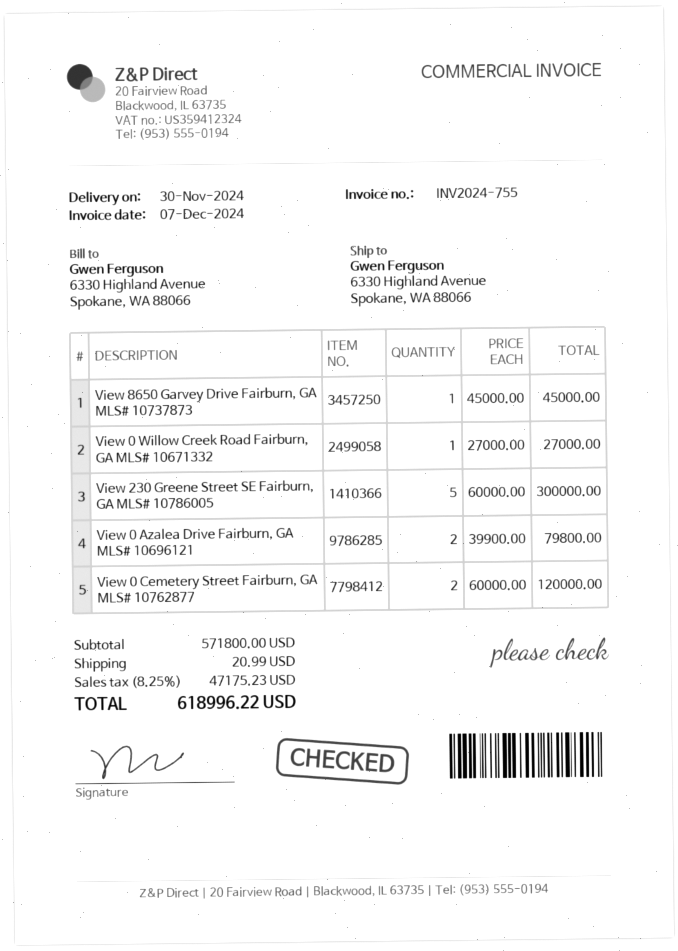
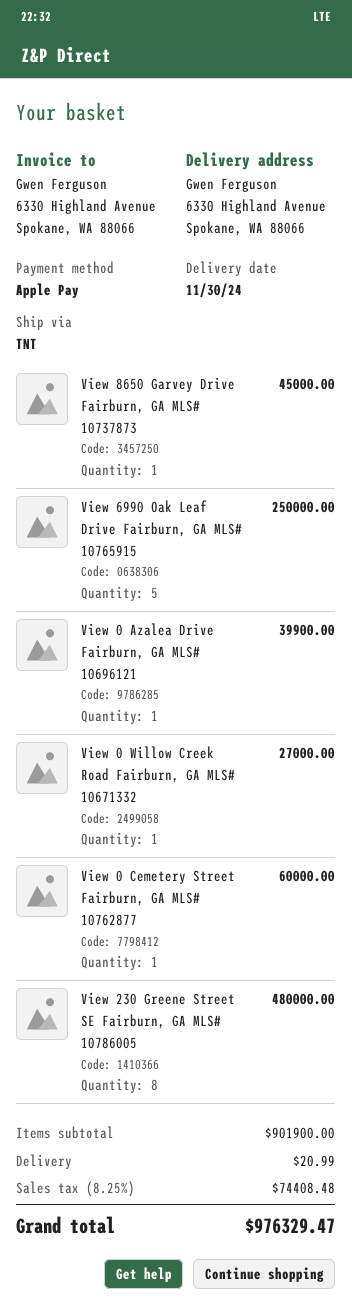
View 230 Greene Street SE Fairburn, GA MLS# 10786005: 5 for 300000.00 -> 8 for 480000.00
View 0 Azalea Drive Fairburn, GA MLS# 10696121: 2 for 79800.00 -> 1 for 39900.00
View 0 Cemetery Street Fairburn, GA MLS# 10762877: 2 for 120000.00 -> 1 for 60000.00
View 6990 Oak Leaf Drive Fairburn, GA MLS# 10765915: none -> 5 for 250000.00
subtotal: 571800.00 -> 901900.00
tax: 8.25% = 47175.23 -> 8.25% = 74408.48
total: 618996.22 -> 976329.47

